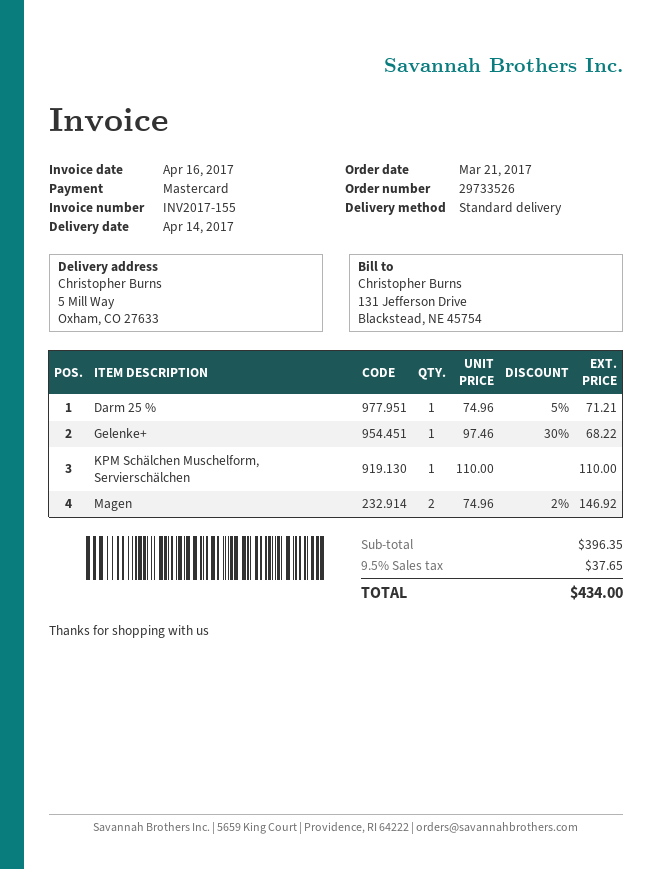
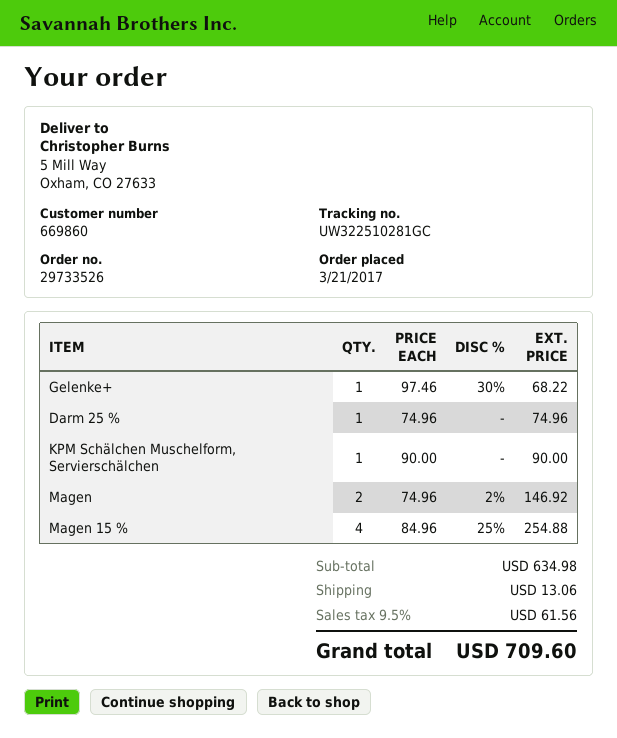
Darm 25 %: 1 x 74.96 - 5% = 71.21 -> 1 x 74.96 = 74.96
KPM Schälchen Muschelform, Servierschälchen: 1 x 110.00 = 110.00 -> 1 x 90.00 = 90.00
Magen 15 %: none -> 4 x 84.96 - 25% = 254.88
subtotal: 396.35 -> 634.98
shipping: none -> 13.06
tax: 9.5% = 37.65 -> 9.5% = 61.56
total: 434.00 -> 709.60

